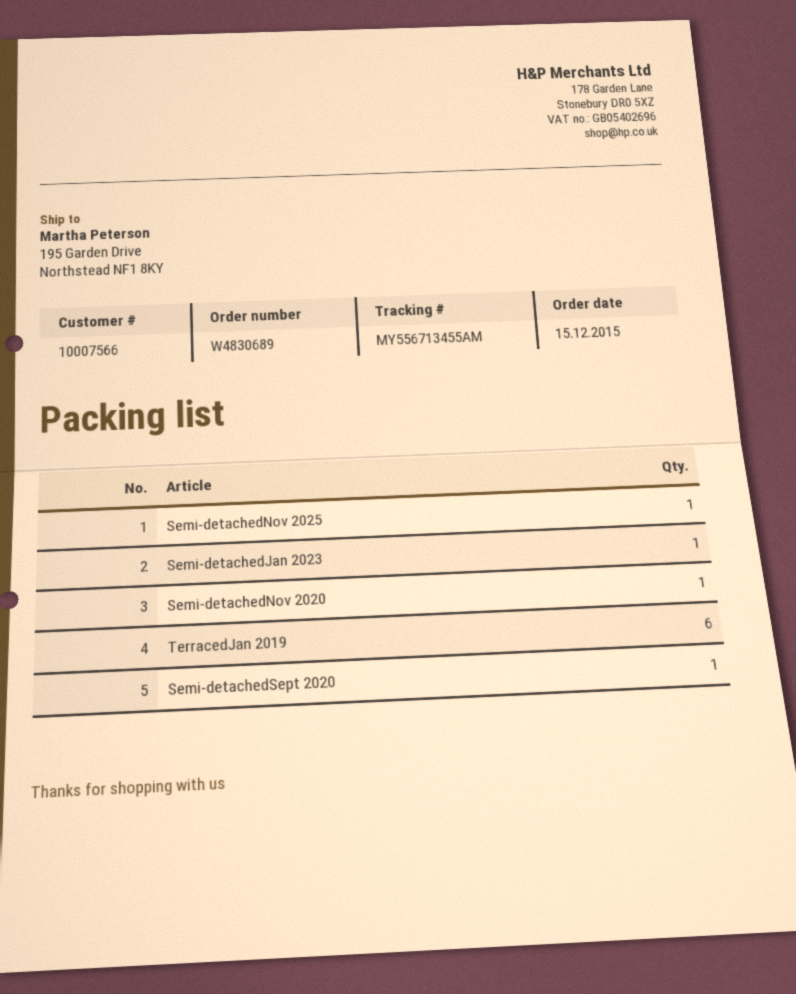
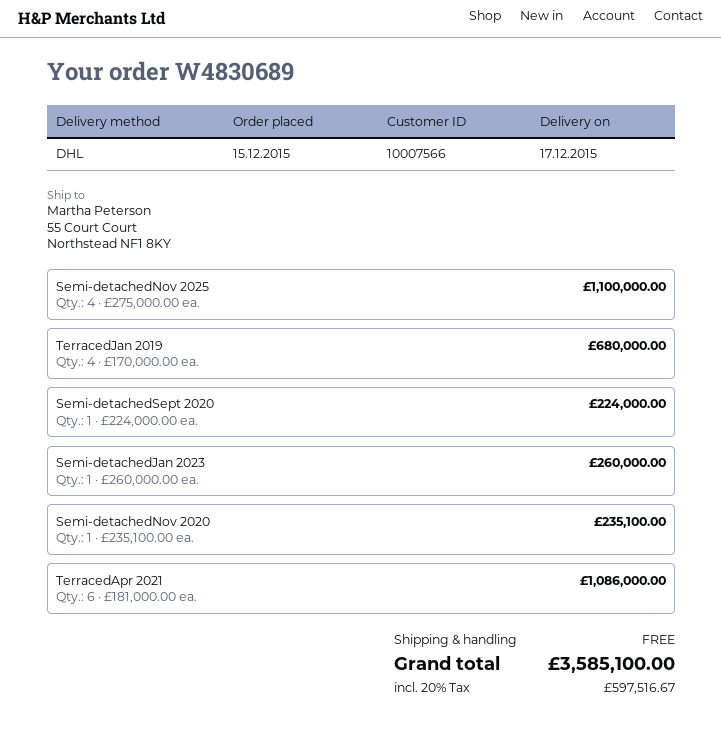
ship to: 195 Garden Drive, Northstead NF1 8KY -> 55 Court Court, Northstead NF1 8KY
Semi-detachedNov 2025: 1 -> 4
TerracedJan 2019: 6 -> 4
TerracedApr 2021: none -> 6

